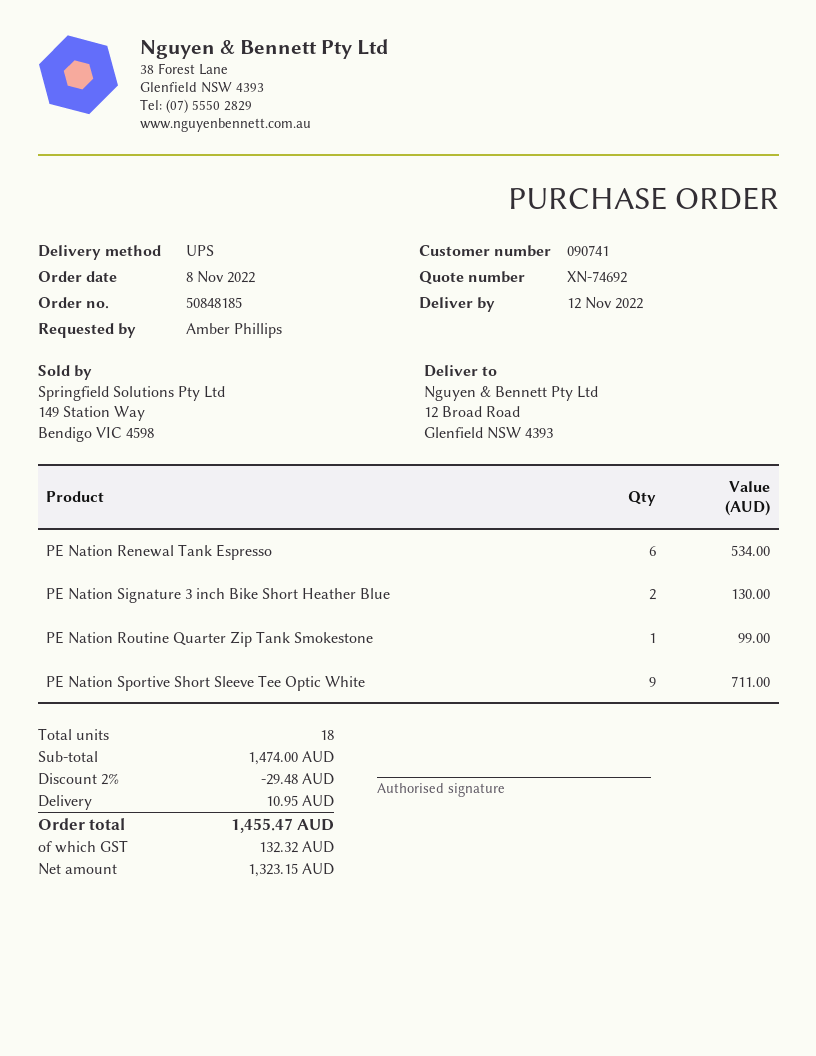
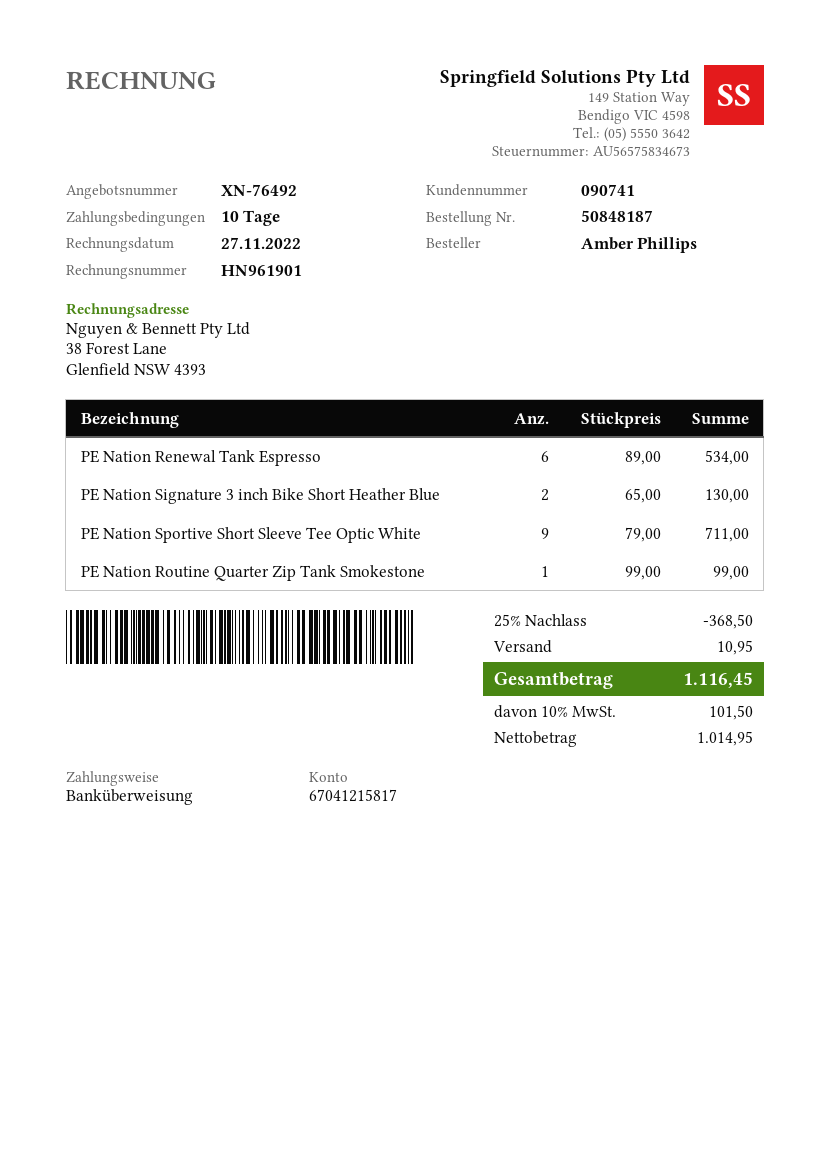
quote number: XN-74692 -> XN-76492
order number: 50848185 -> 50848187
discount: 2% = 29.48 -> 25% = 368.50
net: 1323.15 -> 1014.95
tax: 132.32 -> 101.50
total: 1455.47 -> 1116.45

